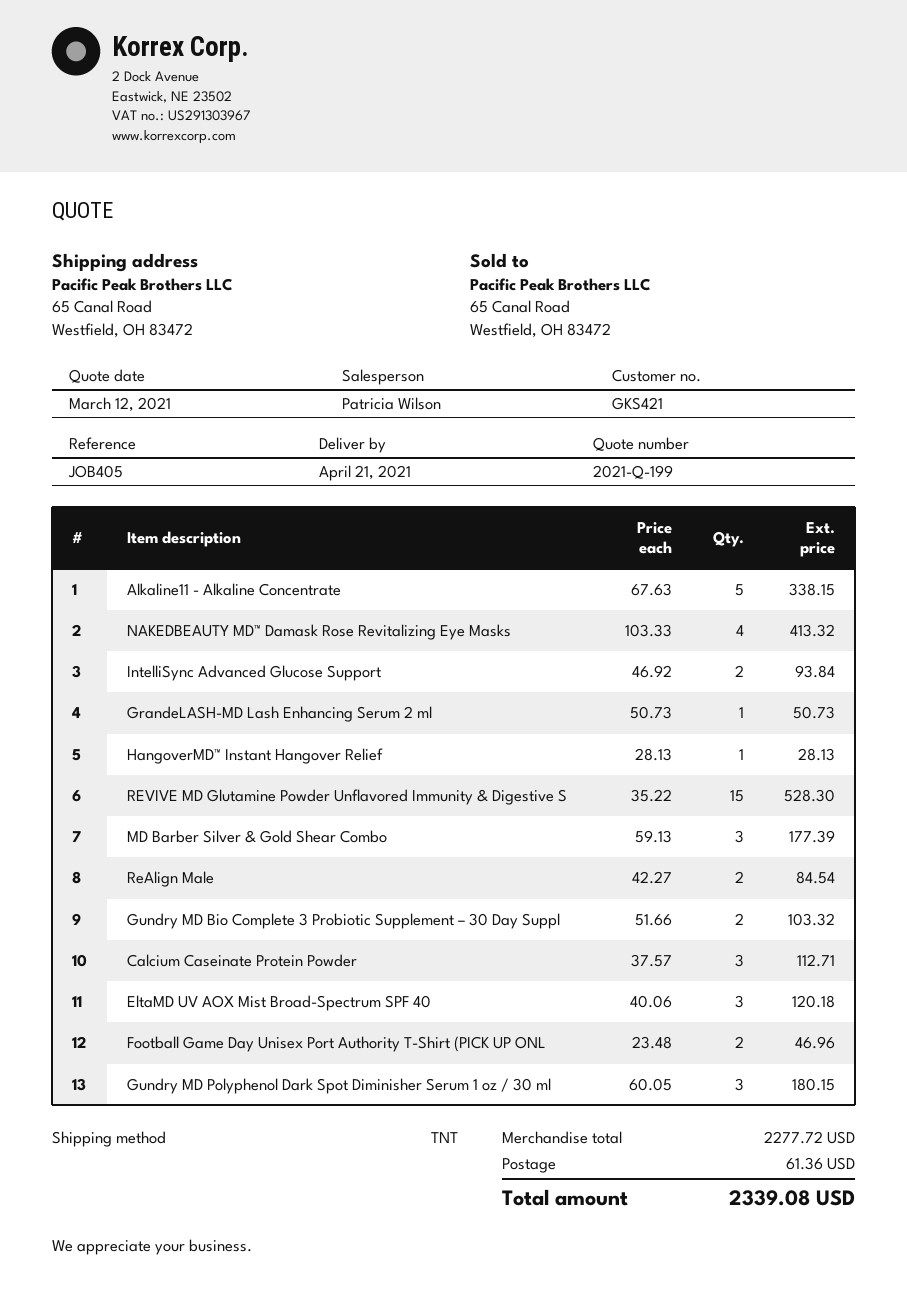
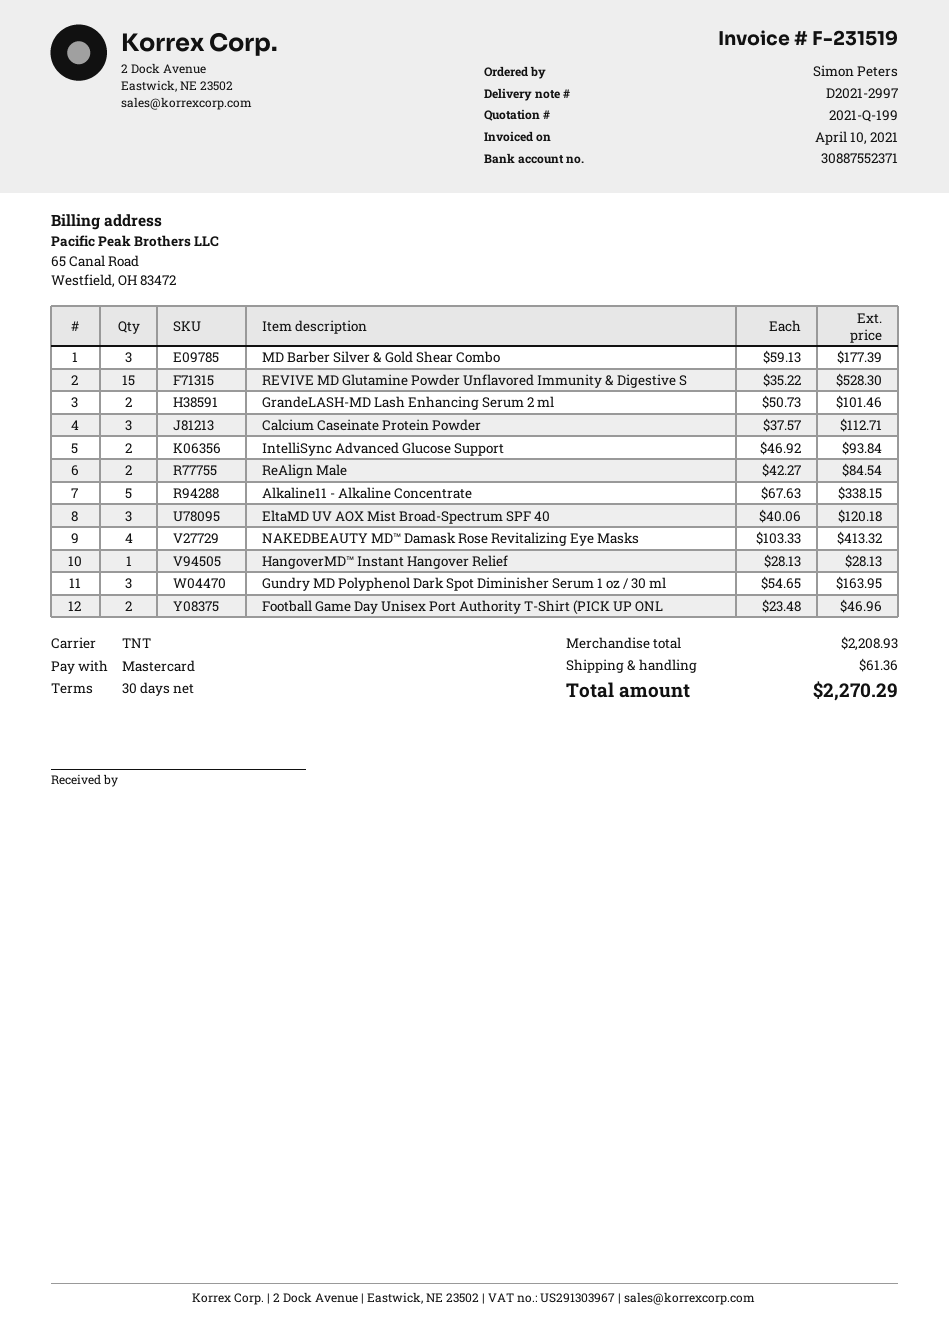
GrandeLASH-MD Lash Enhancing Serum 2 ml: 1 x 50.73 = 50.73 -> 2 x 50.73 = 101.46
Gundry MD Bio Complete 3 Probiotic Supplement – 30 Day Suppl: 2 x 51.66 = 103.32 -> none
Gundry MD Polyphenol Dark Spot Diminisher Serum 1 oz / 30 ml: 3 x 60.05 = 180.15 -> 3 x 54.65 = 163.95
subtotal: 2277.72 -> 2208.93
total: 2339.08 -> 2270.29

